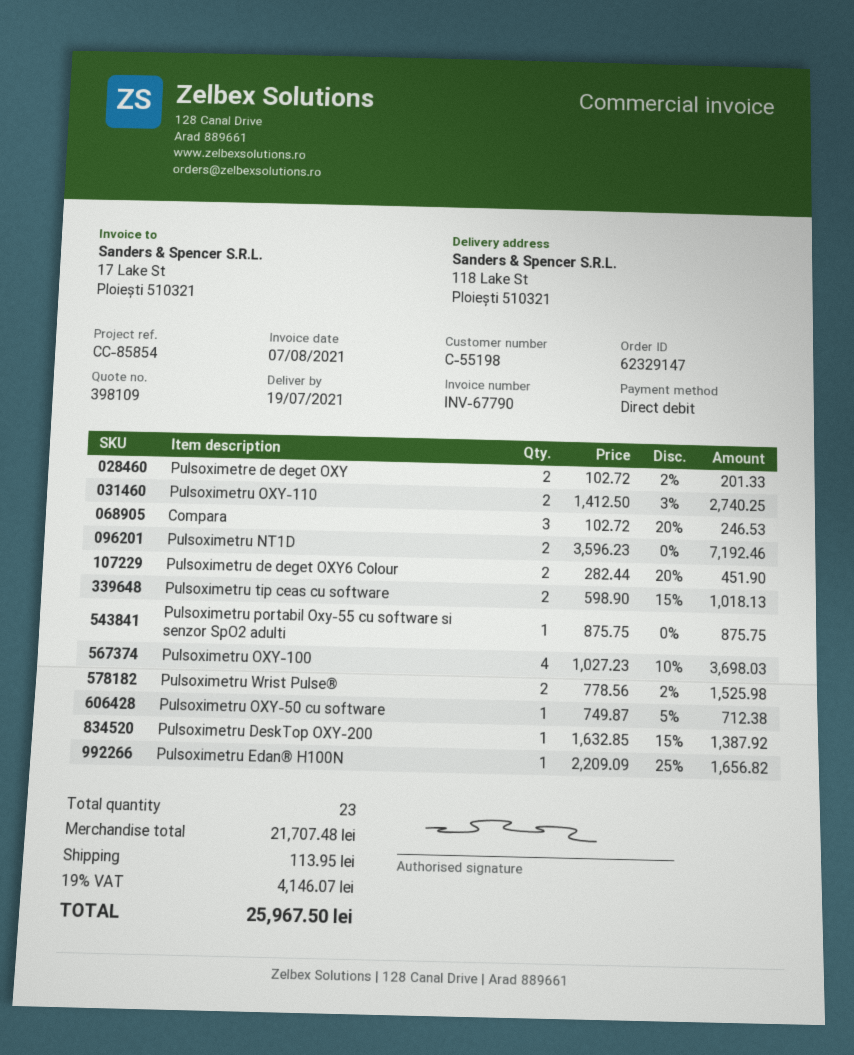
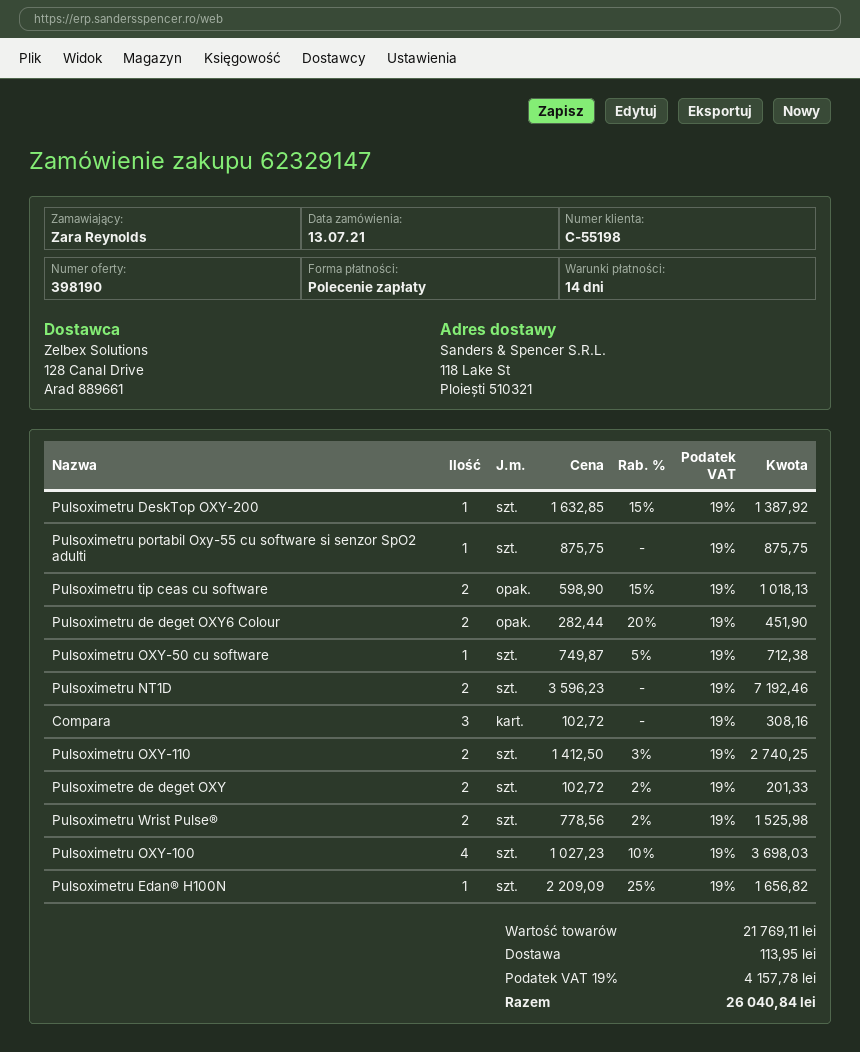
quote number: 398109 -> 398190
Compara: 3 x 102.72 - 20% = 246.53 -> 3 x 102.72 = 308.16
subtotal: 21707.48 -> 21769.11
tax: 19% = 4146.07 -> 19% = 4157.78
total: 25967.50 -> 26040.84

